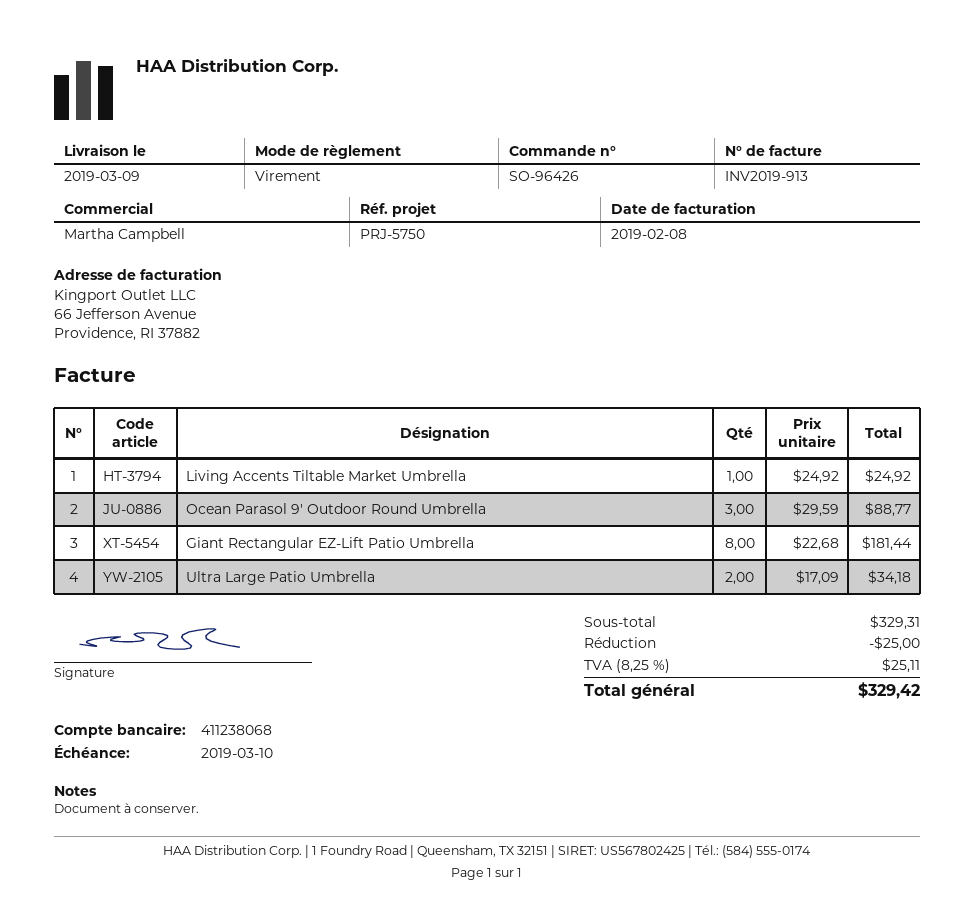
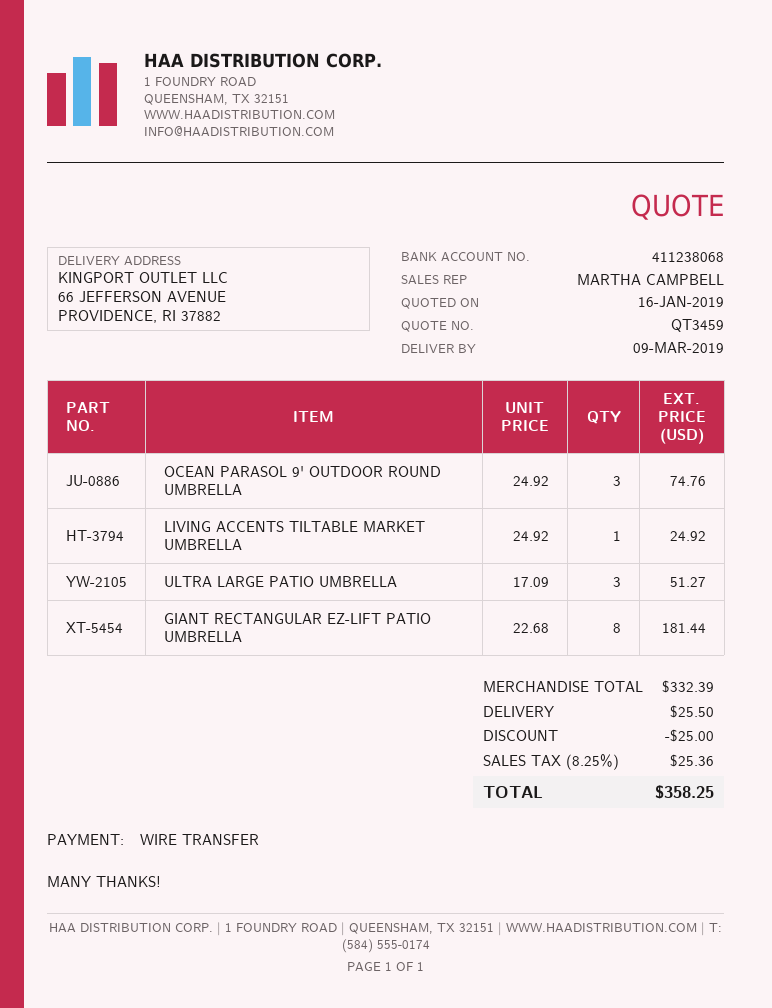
Ocean Parasol 9' Outdoor Round Umbrella: 3 x 29.59 = 88.77 -> 3 x 24.92 = 74.76
Ultra Large Patio Umbrella: 2 x 17.09 = 34.18 -> 3 x 17.09 = 51.27
subtotal: 329.31 -> 332.39
shipping: none -> 25.50
tax: 8.25% = 25.11 -> 8.25% = 25.36
total: 329.42 -> 358.25

